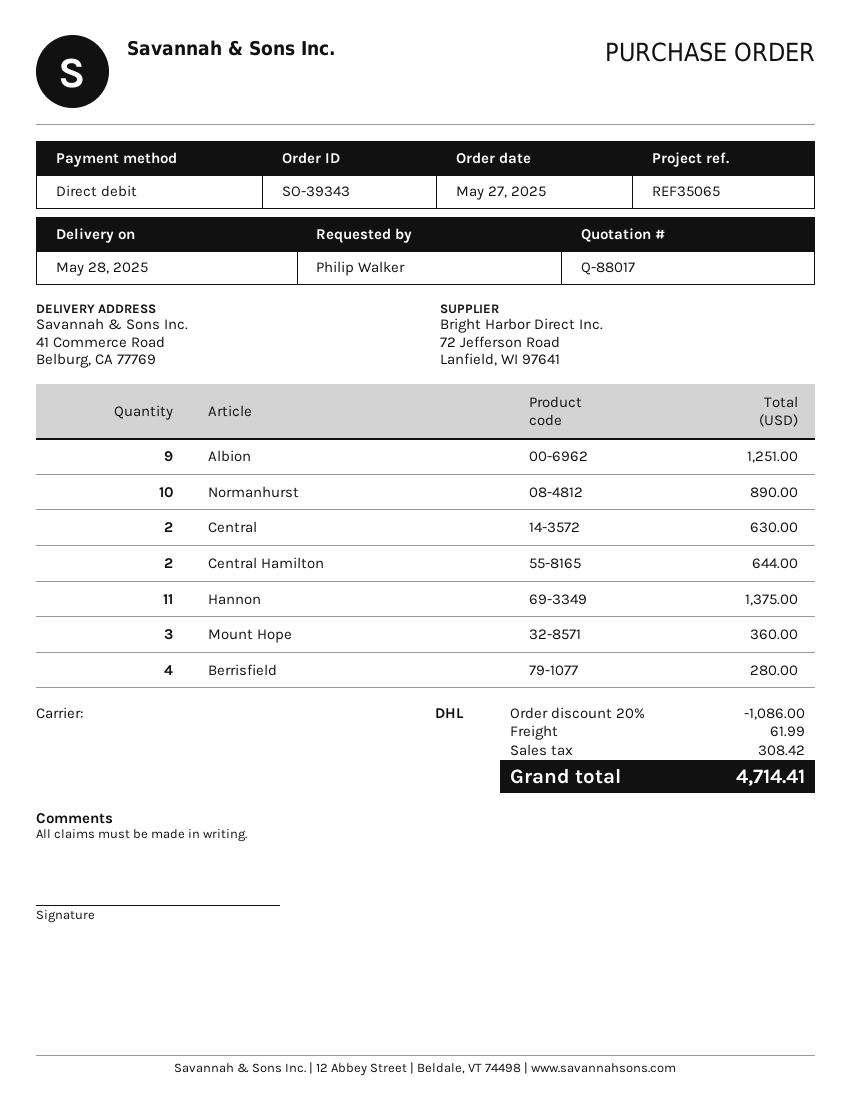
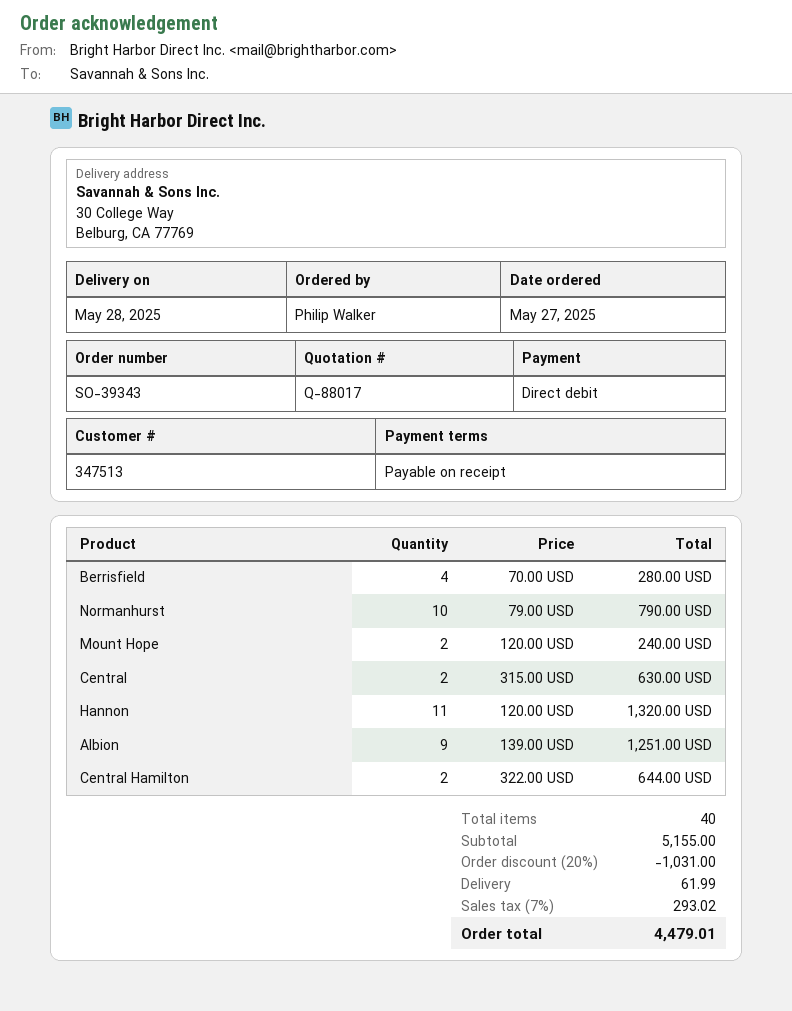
ship to: 41 Commerce Road, Belburg, CA 77769 -> 30 College Way, Belburg, CA 77769
Normanhurst: 10 for 890.00 -> 10 for 790.00
Hannon: 11 for 1375.00 -> 11 for 1320.00
Mount Hope: 3 for 360.00 -> 2 for 240.00
discount: 20% = 1086.00 -> 20% = 1031.00
tax: 308.42 -> 293.02
total: 4714.41 -> 4479.01

